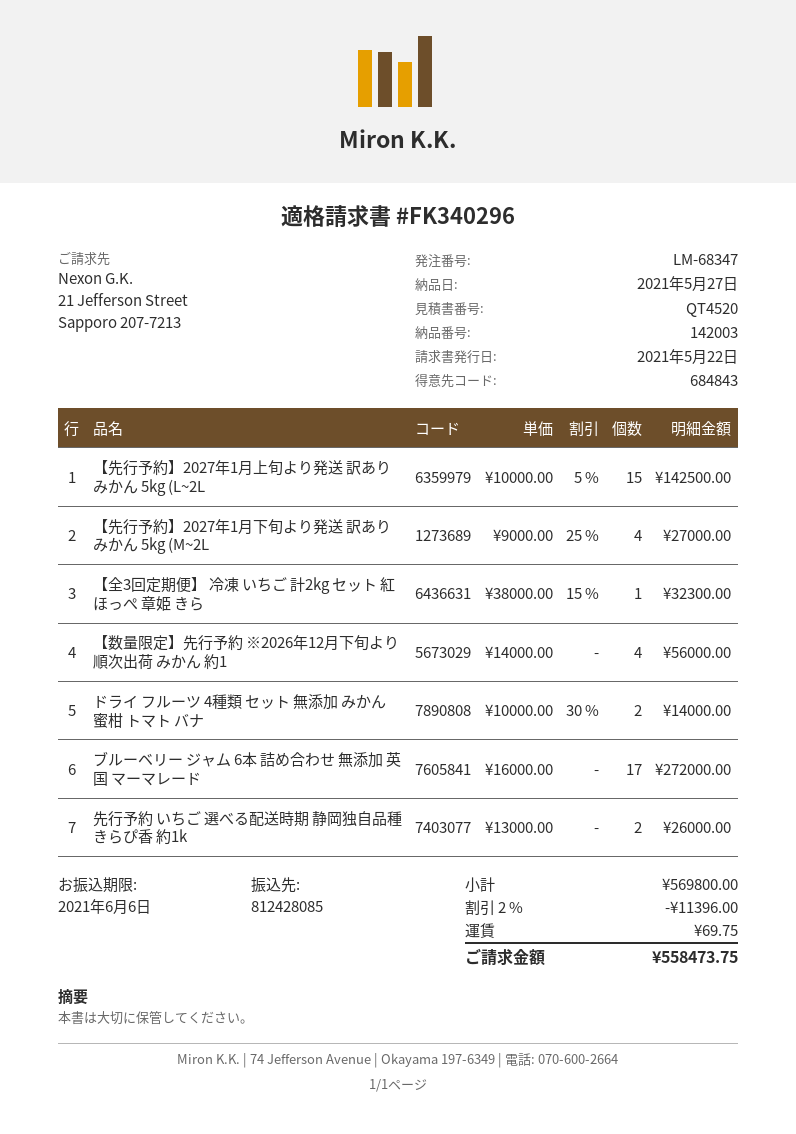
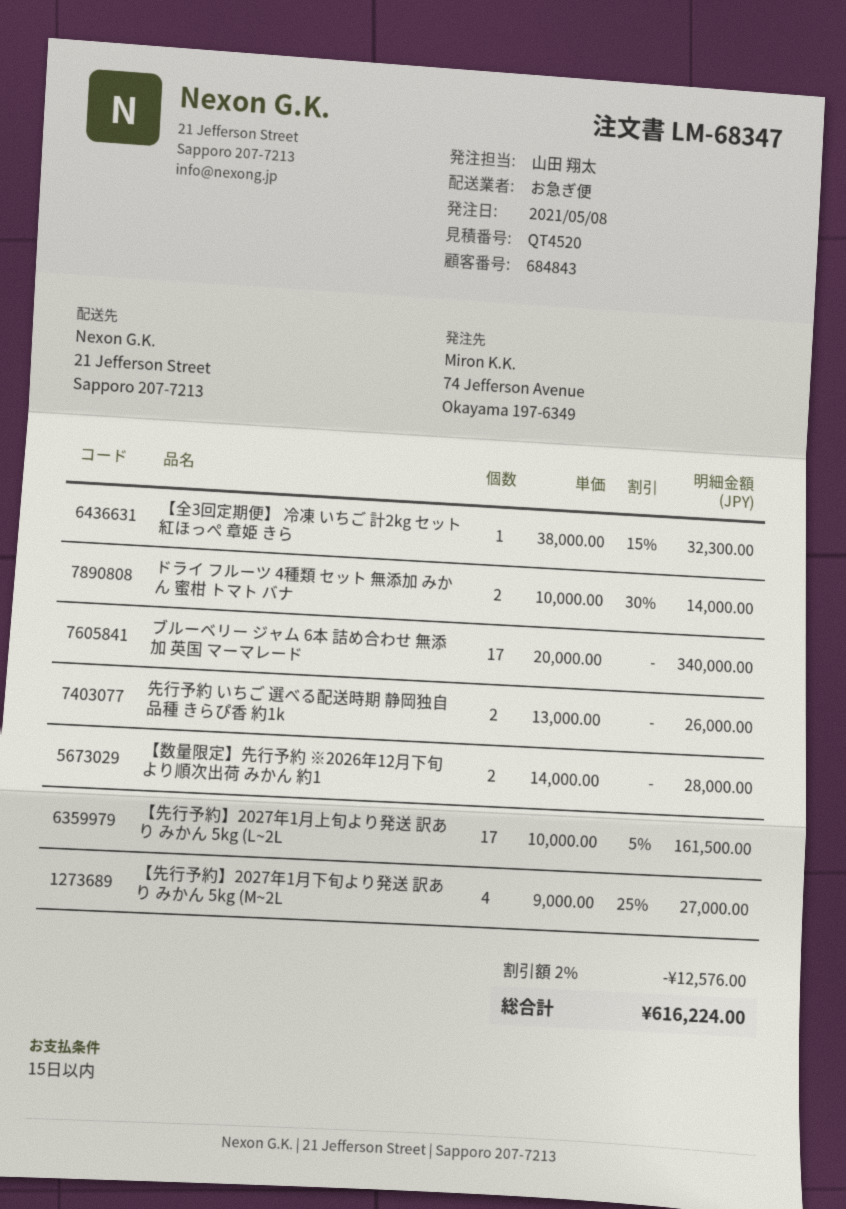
【先行予約】2027年1月上旬より発送 訳あり みかん 5kg (L~2L: 15 x 10000.00 - 5% = 142500.00 -> 17 x 10000.00 - 5% = 161500.00
【数量限定】先行予約 ※2026年12月下旬より順次出荷 みかん 約1: 4 x 14000.00 = 56000.00 -> 2 x 14000.00 = 28000.00
ブルーベリー ジャム 6本 詰め合わせ 無添加 英国 マーマレード: 17 x 16000.00 = 272000.00 -> 17 x 20000.00 = 340000.00
discount: 2% = 11396.00 -> 2% = 12576.00
shipping: 69.75 -> none
total: 558473.75 -> 616224.00

